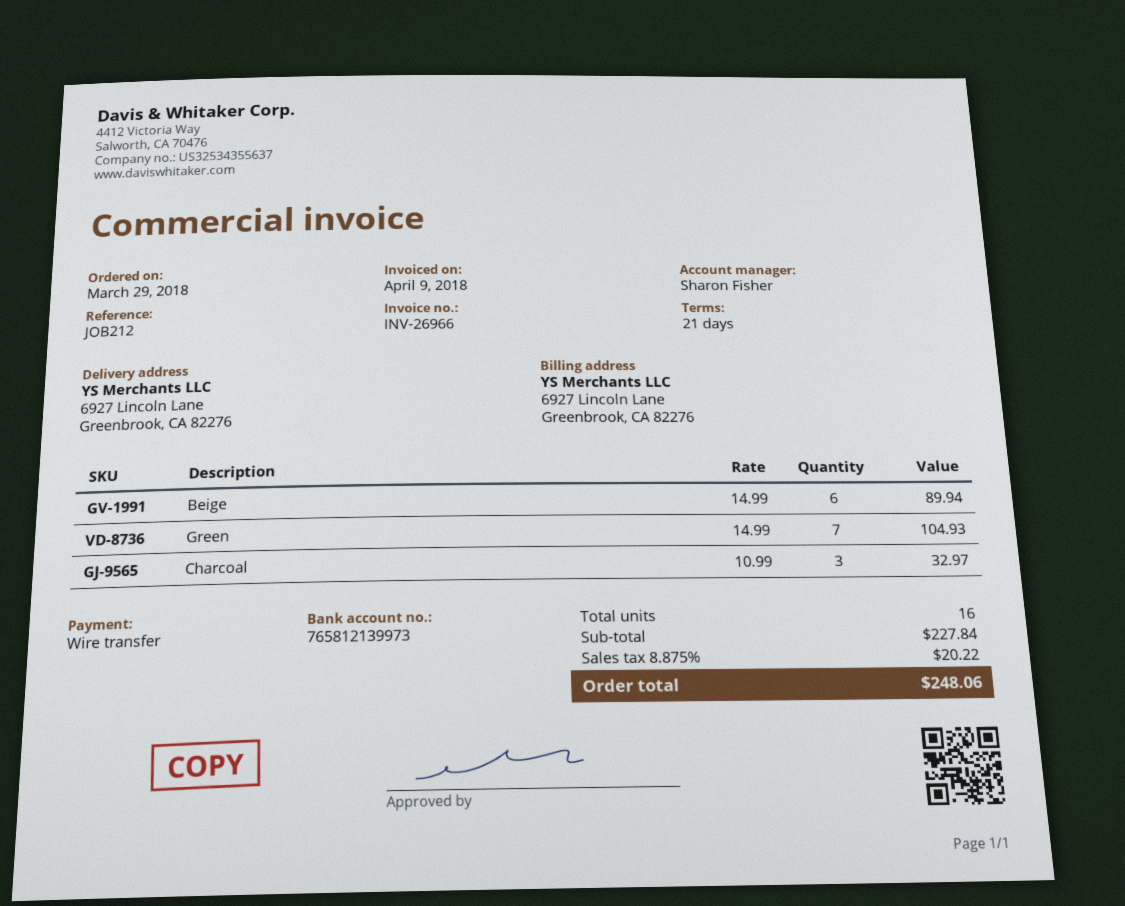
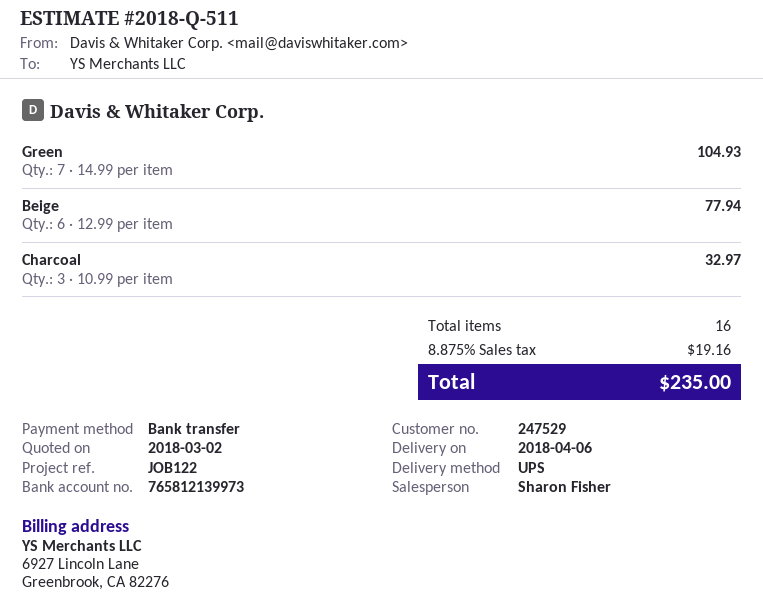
reference: JOB212 -> JOB122
Beige: 6 x 14.99 = 89.94 -> 6 x 12.99 = 77.94
tax: 8.875% = 20.22 -> 8.875% = 19.16
total: 248.06 -> 235.00

